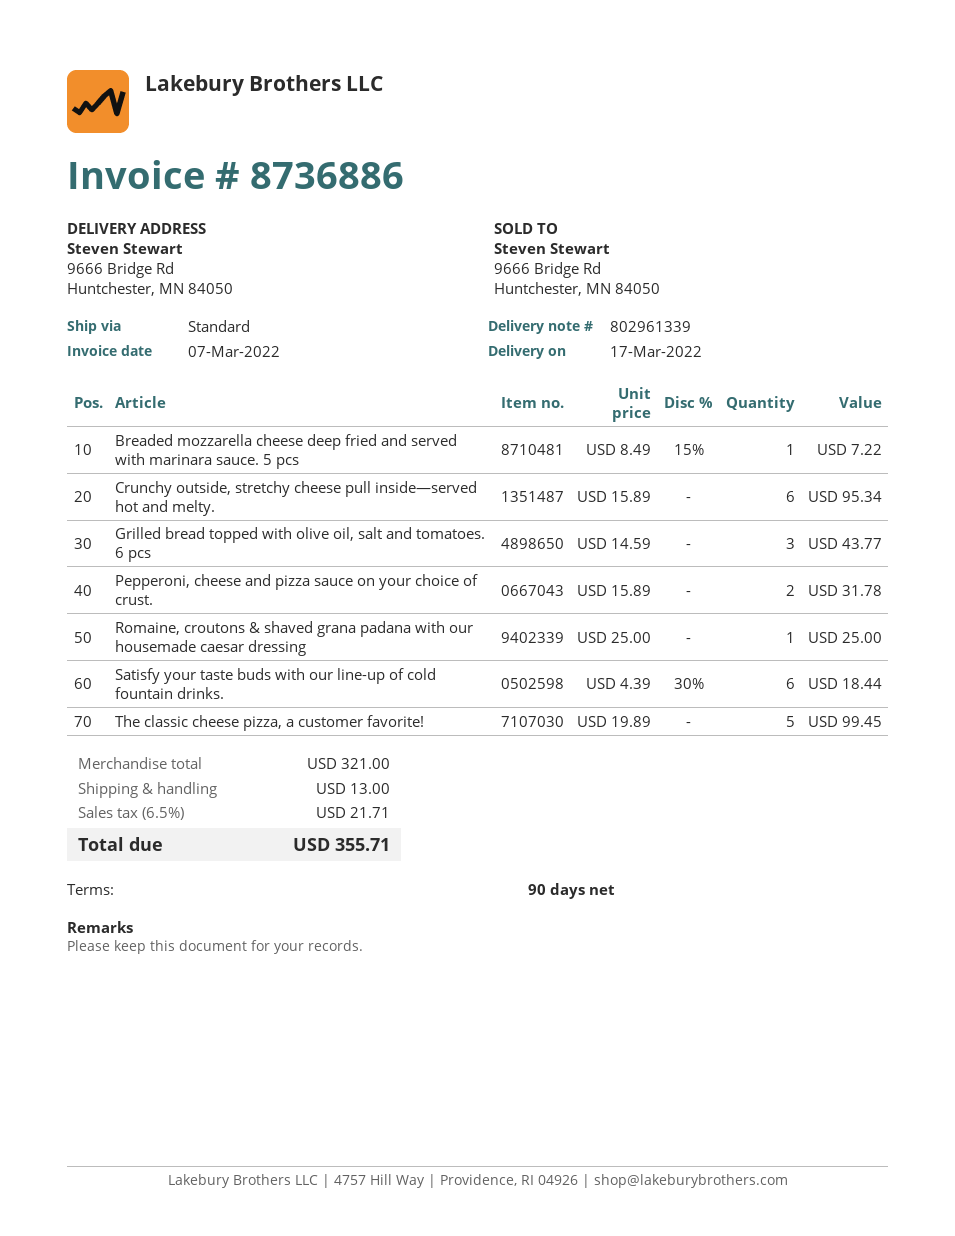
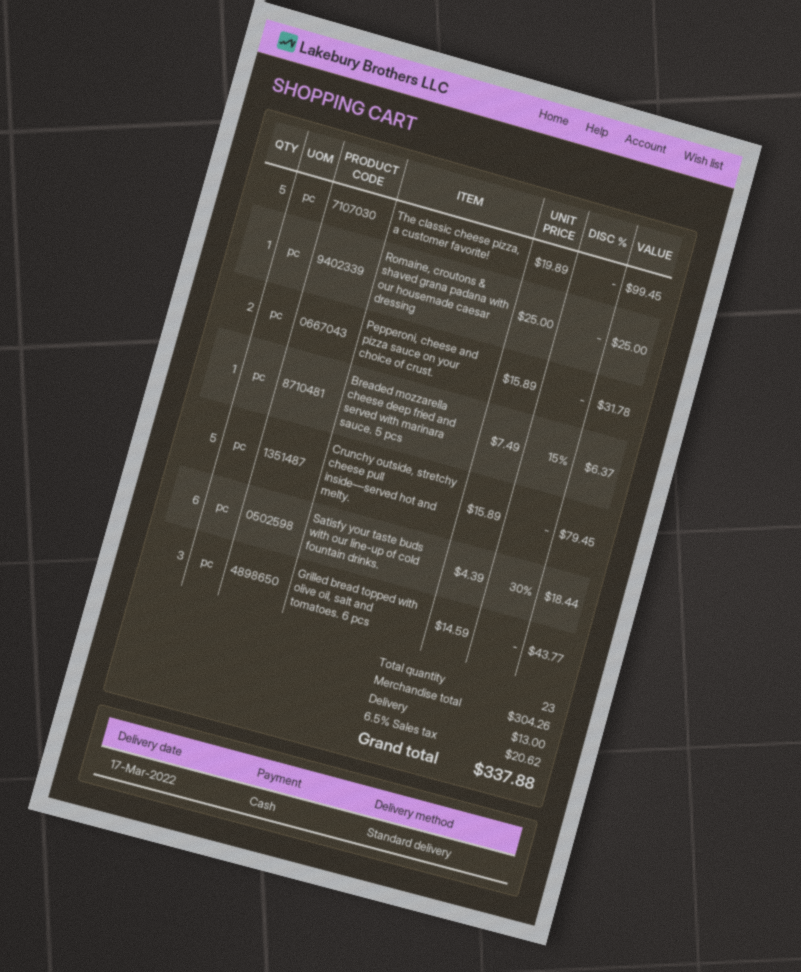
Breaded mozzarella cheese deep fried and served with marinara sauce. 5 pcs: 1 x 8.49 - 15% = 7.22 -> 1 x 7.49 - 15% = 6.37
Crunchy outside, stretchy cheese pull inside—served hot and melty.: 6 x 15.89 = 95.34 -> 5 x 15.89 = 79.45
subtotal: 321.00 -> 304.26
tax: 6.5% = 21.71 -> 6.5% = 20.62
total: 355.71 -> 337.88

